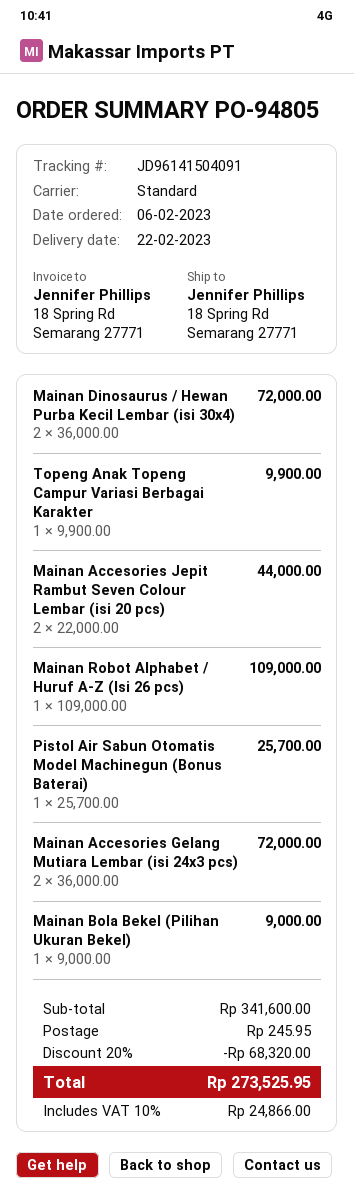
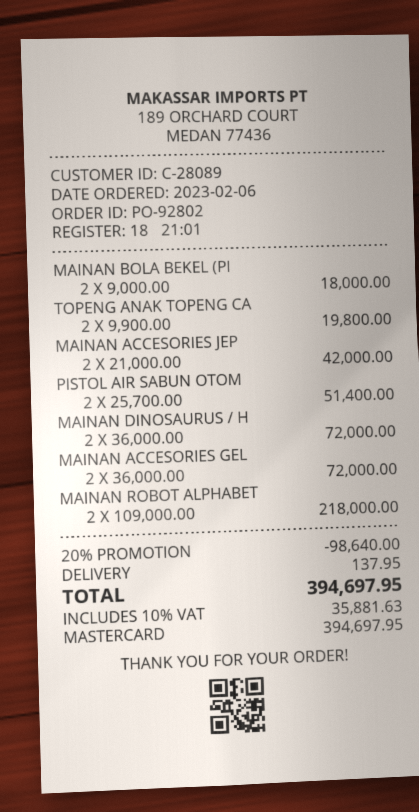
order number: PO-94805 -> PO-92802
Topeng Anak Topeng Campur Variasi Berbagai Karakter: 1 x 9900.00 = 9900.00 -> 2 x 9900.00 = 19800.00
Mainan Accesories Jepit Rambut Seven Colour Lembar (isi 20 pcs): 2 x 22000.00 = 44000.00 -> 2 x 21000.00 = 42000.00
Mainan Robot Alphabet / Huruf A-Z (Isi 26 pcs): 1 x 109000.00 = 109000.00 -> 2 x 109000.00 = 218000.00
Pistol Air Sabun Otomatis Model Machinegun (Bonus Baterai): 1 x 25700.00 = 25700.00 -> 2 x 25700.00 = 51400.00
Mainan Bola Bekel (Pilihan Ukuran Bekel): 1 x 9000.00 = 9000.00 -> 2 x 9000.00 = 18000.00
discount: 20% = 68320.00 -> 20% = 98640.00
shipping: 245.95 -> 137.95
tax: 10% = 24866.00 -> 10% = 35881.63
total: 273525.95 -> 394697.95

